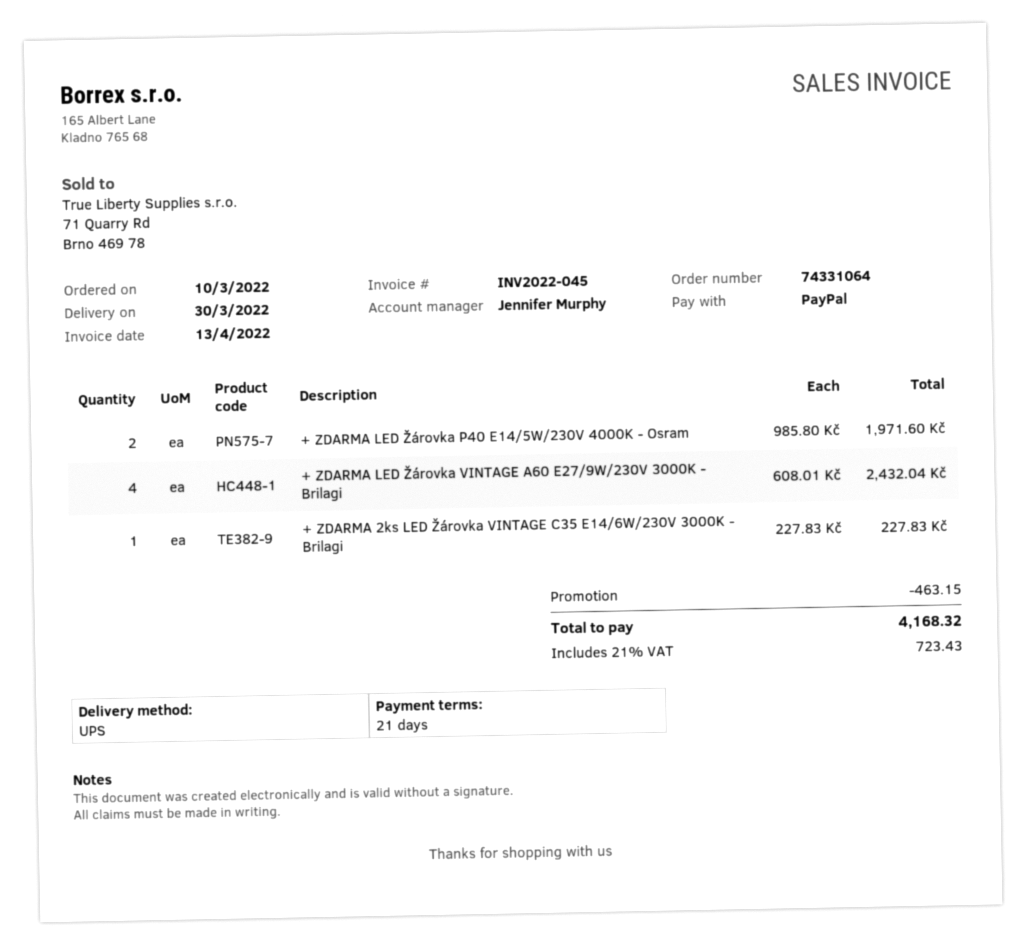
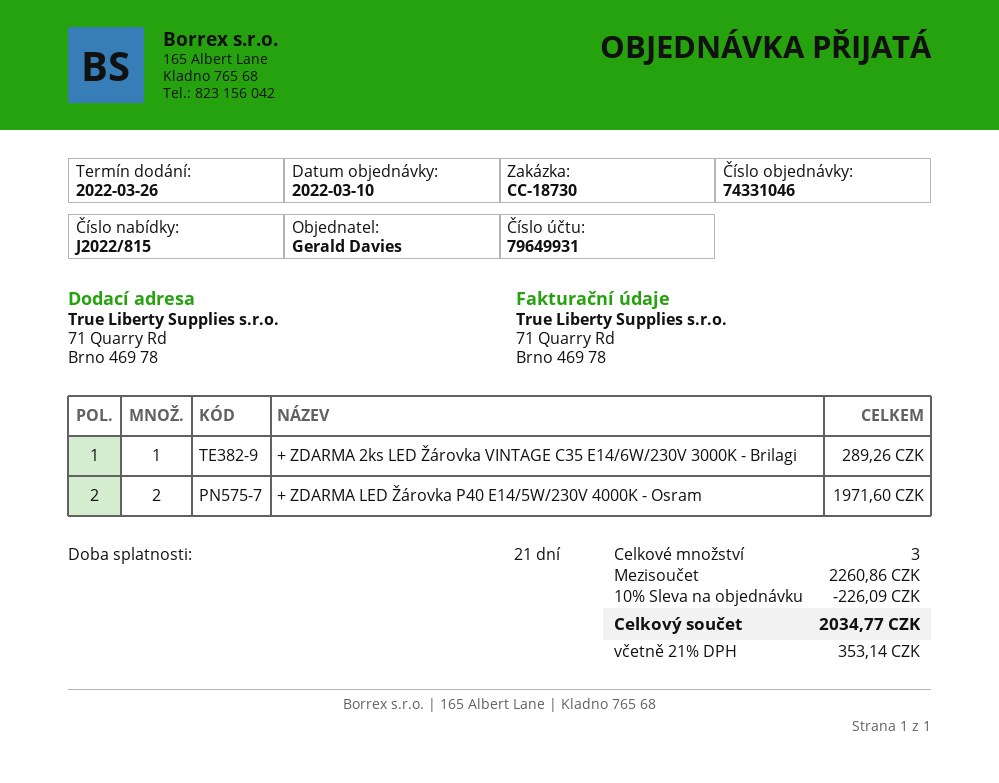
order number: 74331064 -> 74331046
delivery date: 2022-03-30 -> 2022-03-26
+ ZDARMA LED Žárovka VINTAGE A60 E27/9W/230V 3000K - Brilagi: 4 for 2432.04 -> none
+ ZDARMA 2ks LED Žárovka VINTAGE C35 E14/6W/230V 3000K - Brilagi: 1 for 227.83 -> 1 for 289.26
discount: 463.15 -> 226.09
tax: 21% = 723.43 -> 21% = 353.14
total: 4168.32 -> 2034.77

